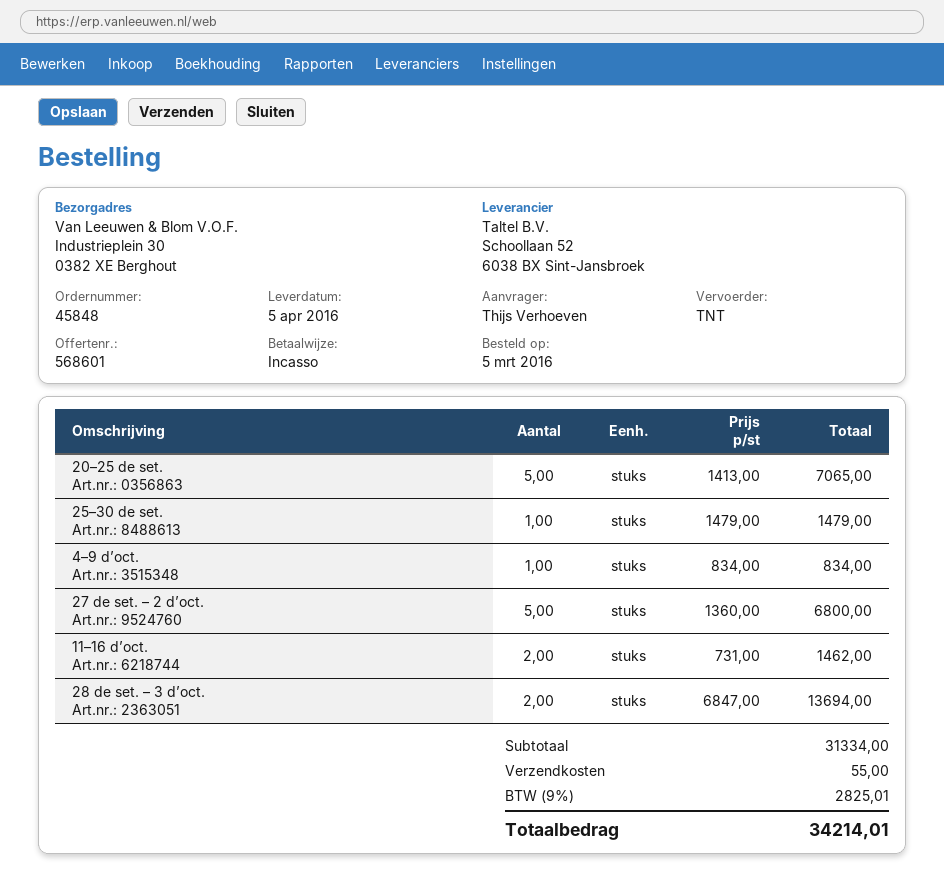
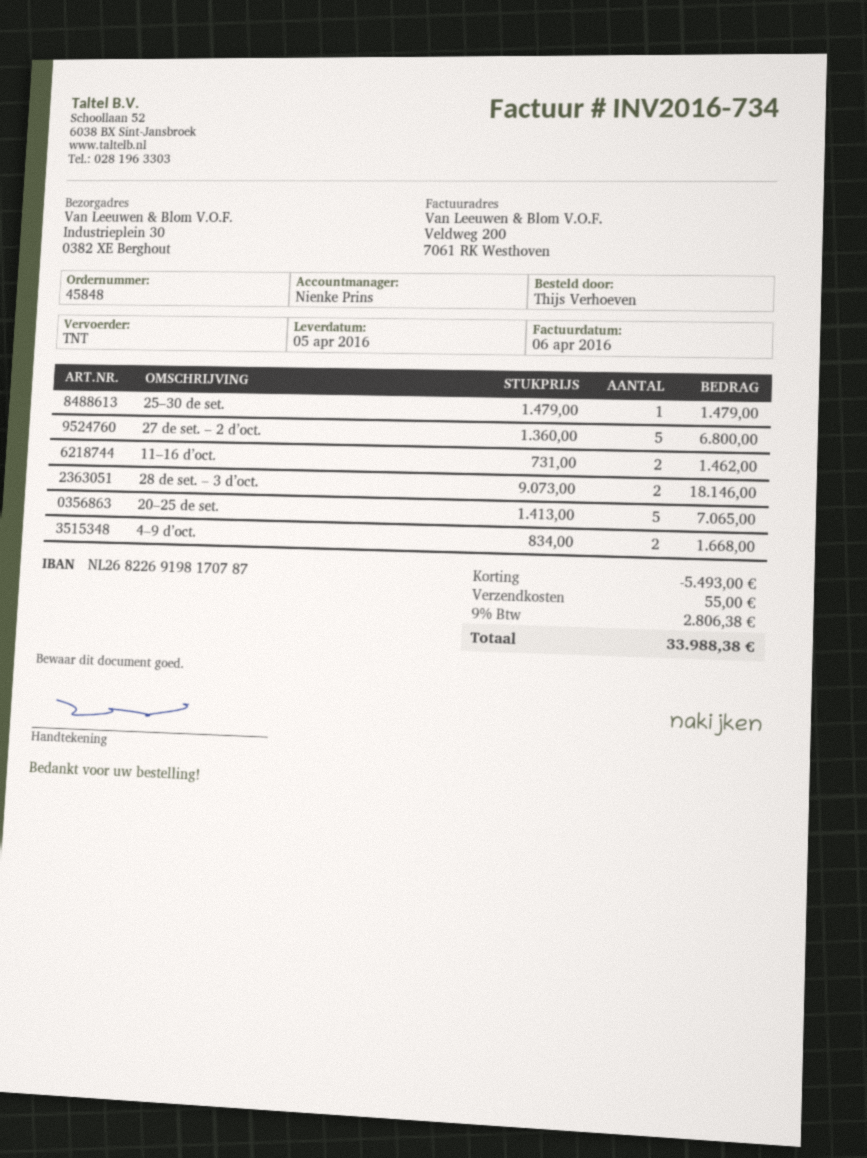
4–9 d’oct.: 1 x 834.00 = 834.00 -> 2 x 834.00 = 1668.00
28 de set. – 3 d’oct.: 2 x 6847.00 = 13694.00 -> 2 x 9073.00 = 18146.00
discount: none -> 5493.00
tax: 9% = 2825.01 -> 9% = 2806.38
total: 34214.01 -> 33988.38

